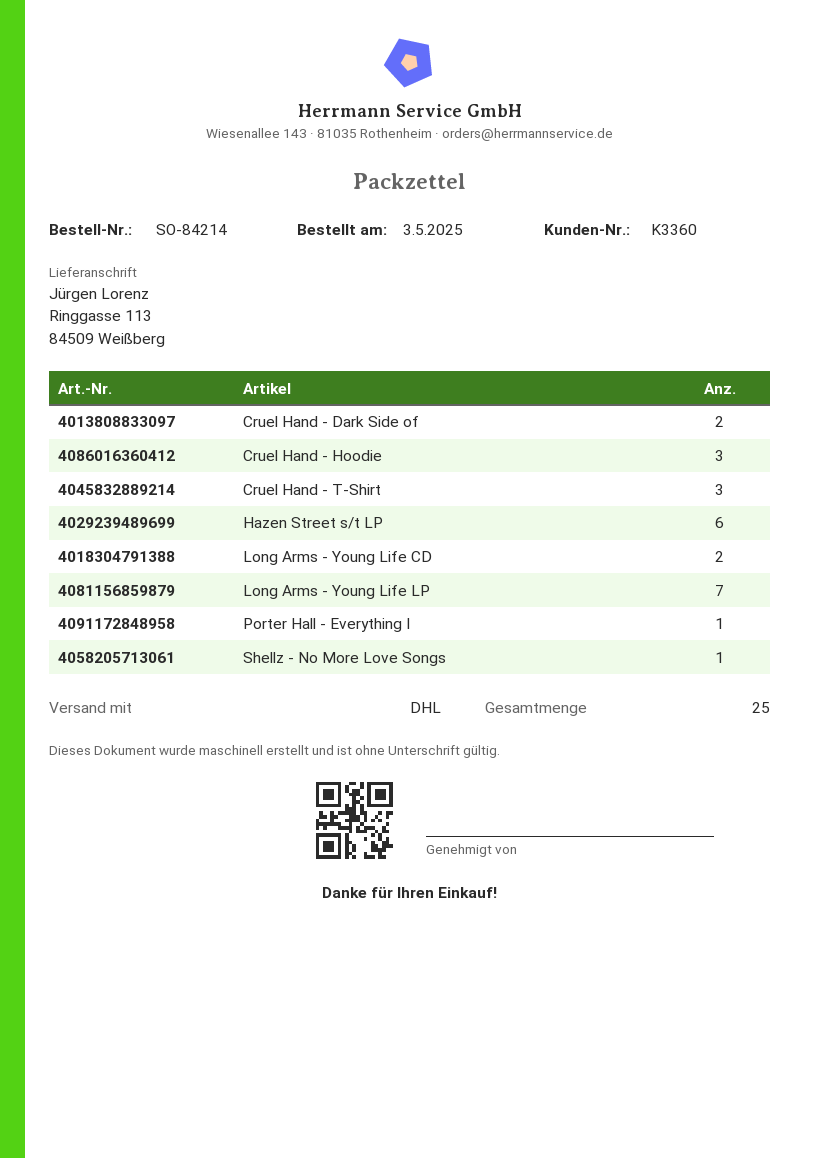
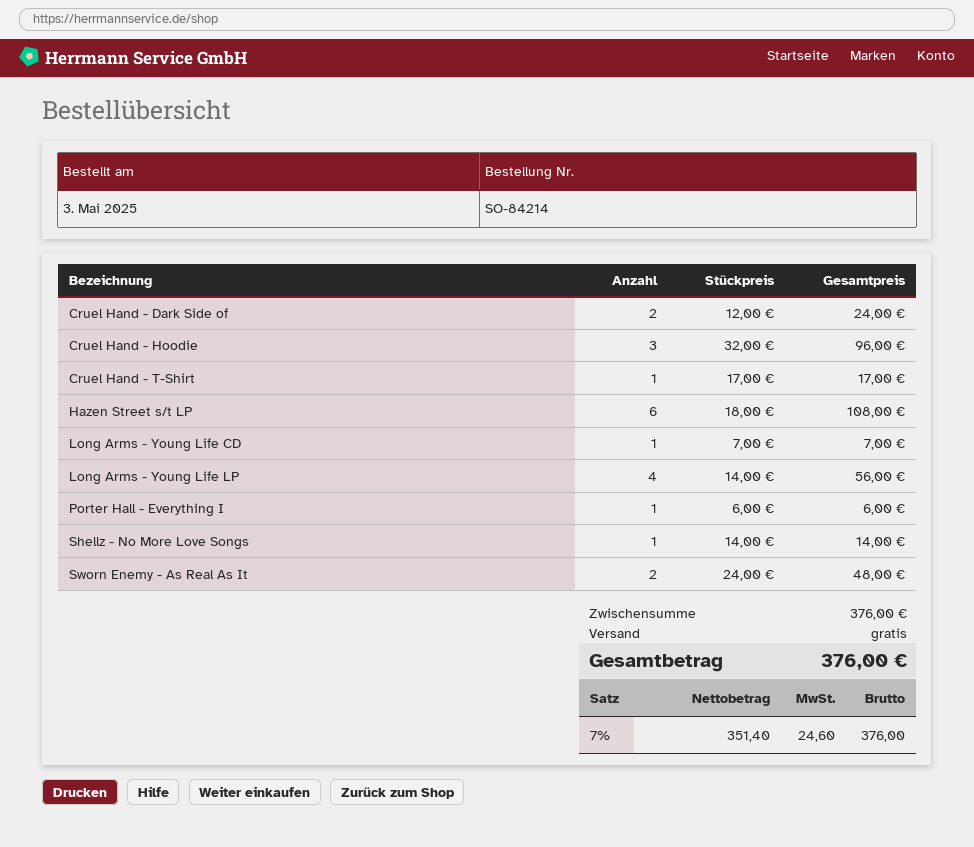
Cruel Hand - T-Shirt: 3 -> 1
Long Arms - Young Life CD: 2 -> 1
Long Arms - Young Life LP: 7 -> 4
Sworn Enemy - As Real As It: none -> 2

